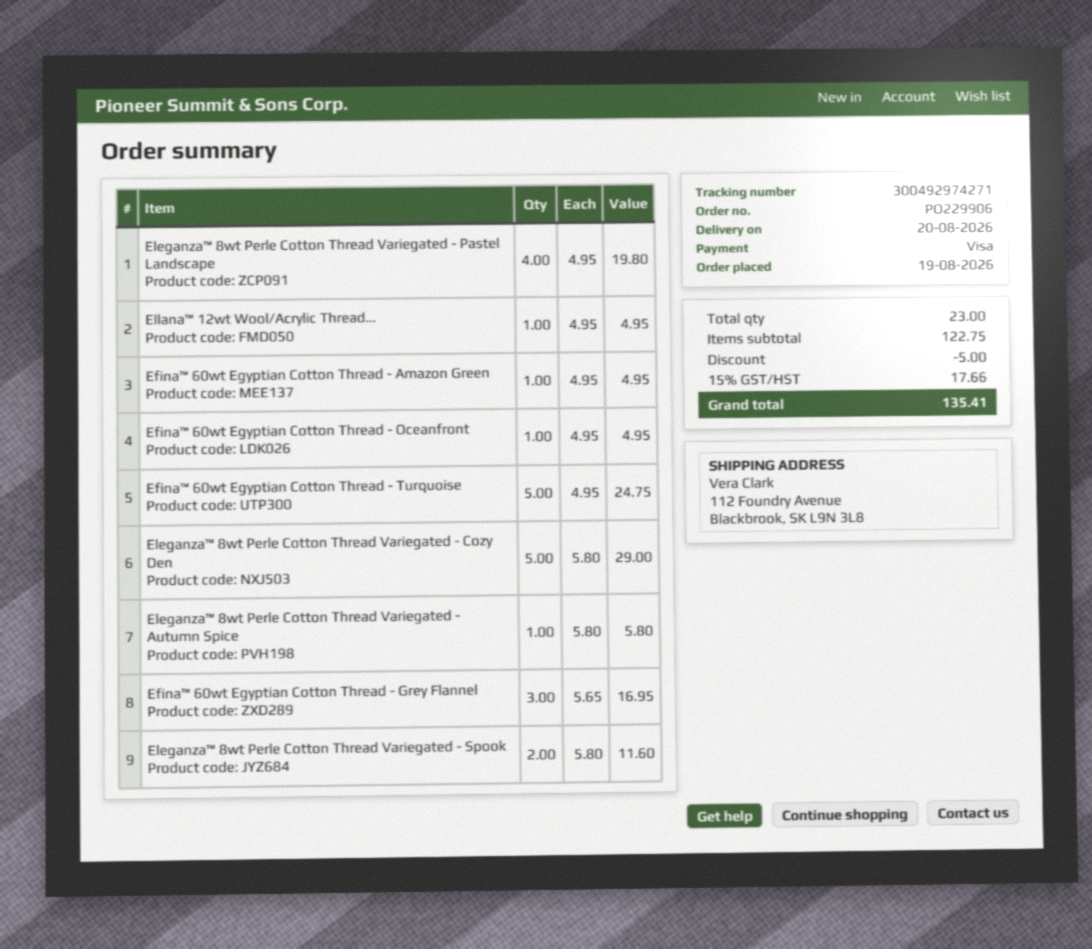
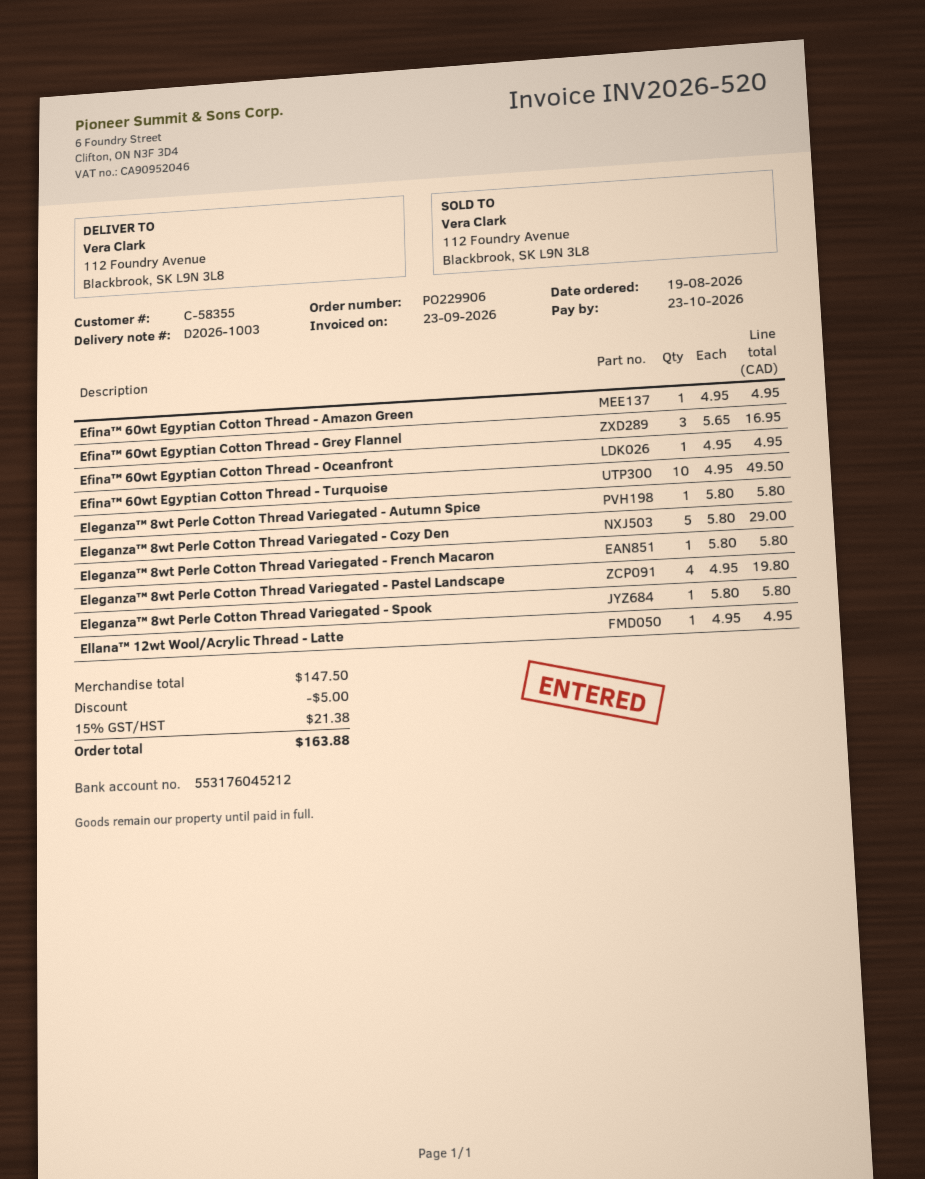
Efina™ 60wt Egyptian Cotton Thread - Turquoise: 5 x 4.95 = 24.75 -> 10 x 4.95 = 49.50
Eleganza™ 8wt Perle Cotton Thread Variegated - Spook: 2 x 5.80 = 11.60 -> 1 x 5.80 = 5.80
Eleganza™ 8wt Perle Cotton Thread Variegated - French Macaron: none -> 1 x 5.80 = 5.80
subtotal: 122.75 -> 147.50
tax: 15% = 17.66 -> 15% = 21.38
total: 135.41 -> 163.88

